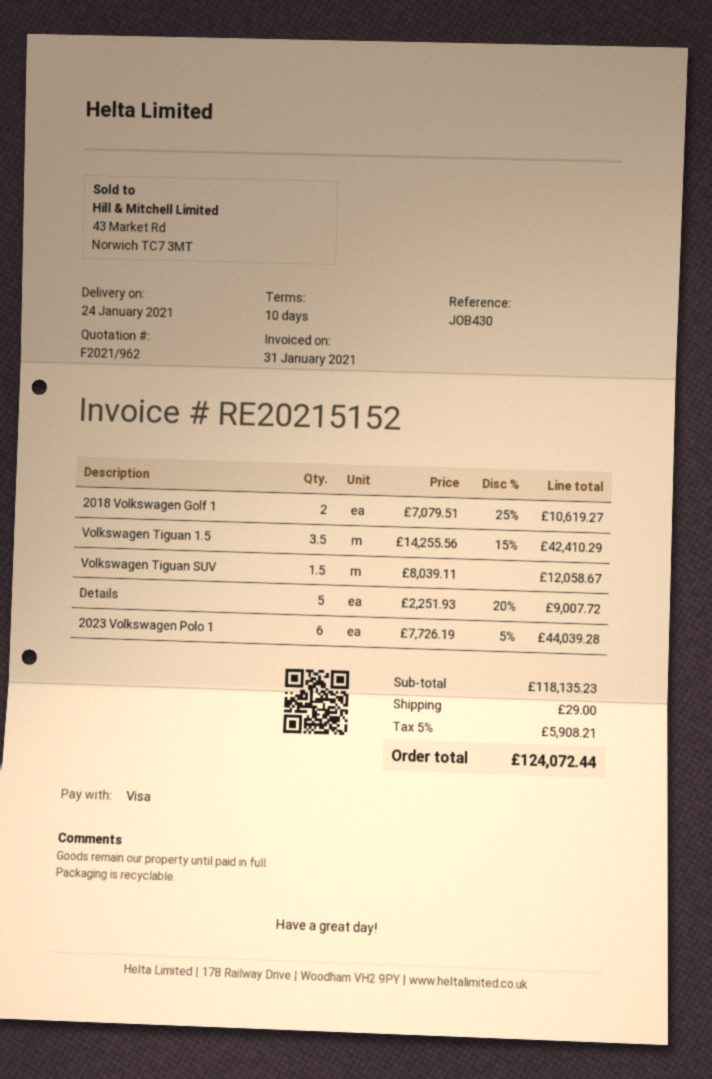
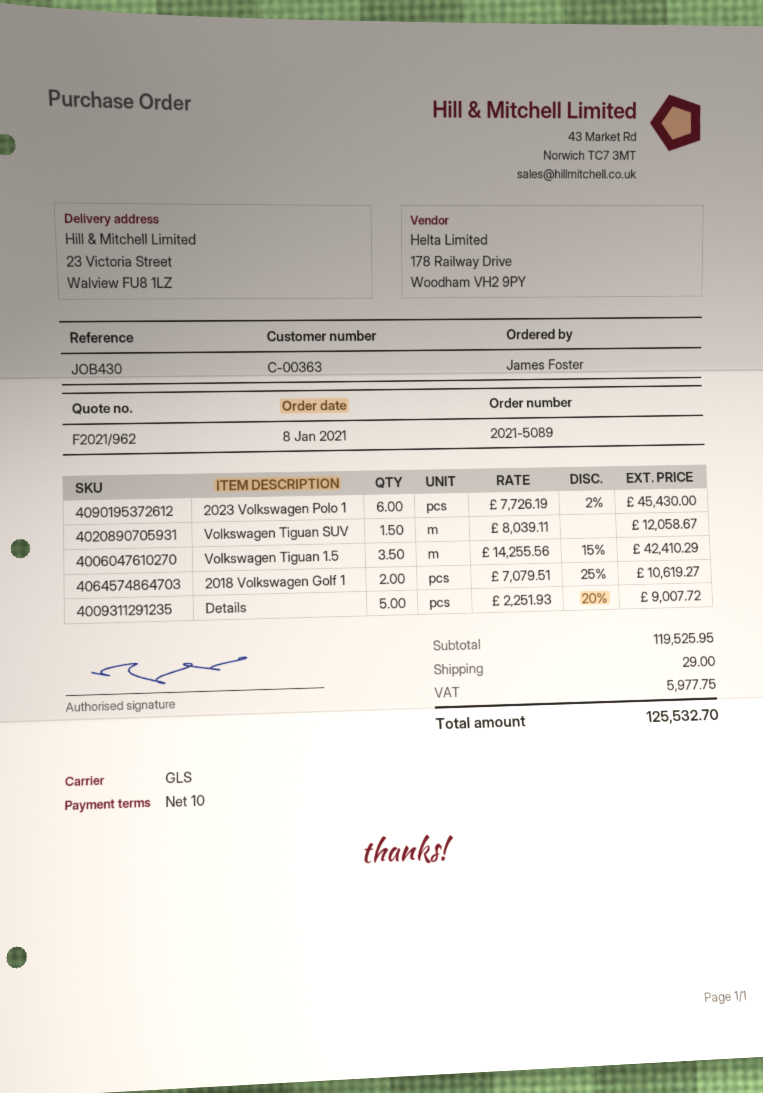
2023 Volkswagen Polo 1: 6 x 7726.19 - 5% = 44039.28 -> 6 x 7726.19 - 2% = 45430.00
subtotal: 118135.23 -> 119525.95
tax: 5908.21 -> 5977.75
total: 124072.44 -> 125532.70

